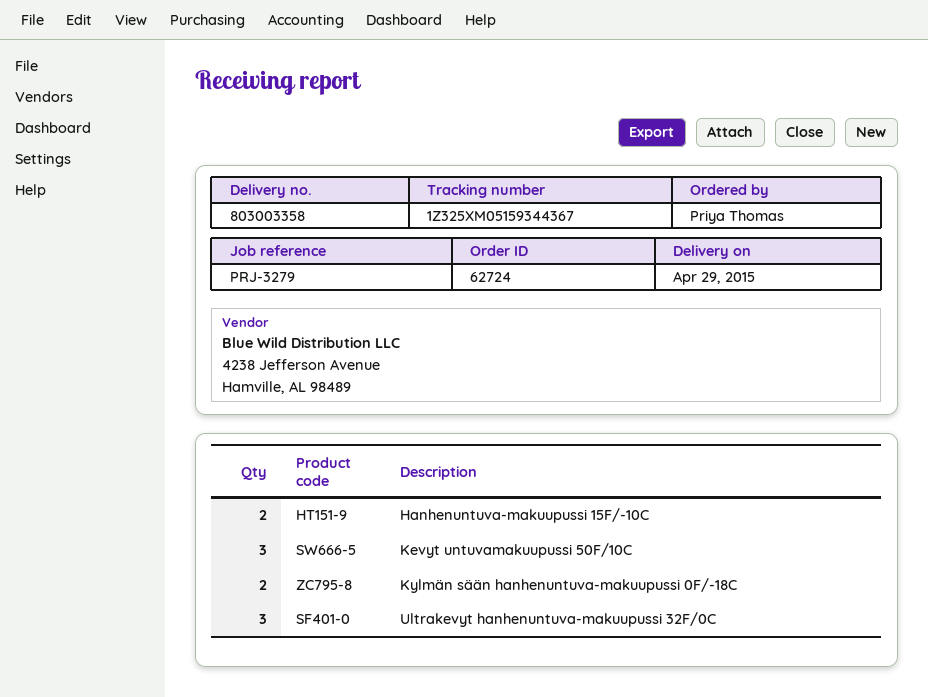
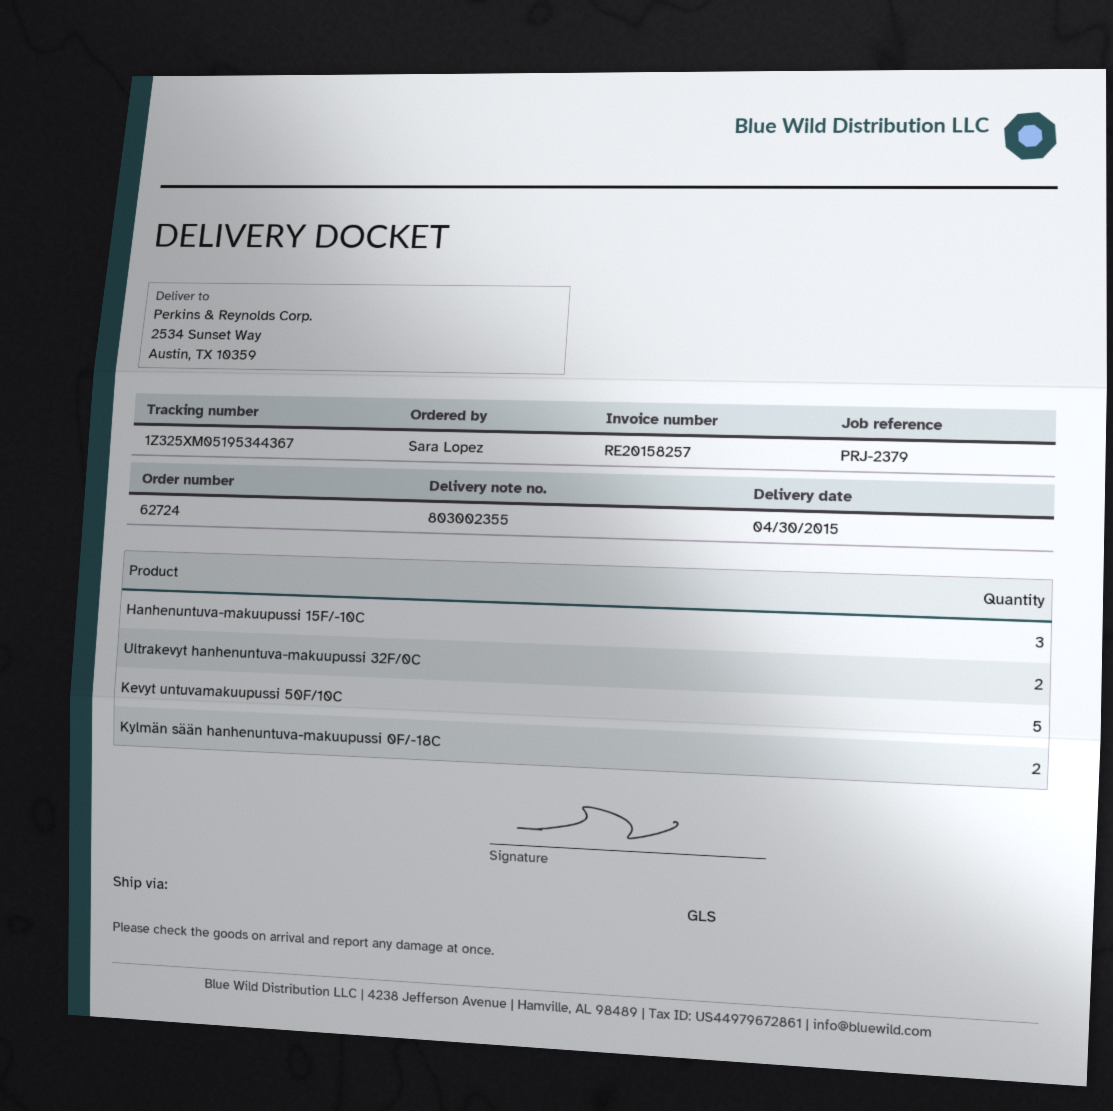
delivery note number: 803003358 -> 803002355
delivery date: 2015-04-29 -> 2015-04-30
reference: PRJ-3279 -> PRJ-2379
ordered by: Priya Thomas -> Sara Lopez
tracking number: 1Z325XM05159344367 -> 1Z325XM05195344367
Hanhenuntuva-makuupussi 15F/-10C: 2 -> 3
Kevyt untuvamakuupussi 50F/10C: 3 -> 5
Ultrakevyt hanhenuntuva-makuupussi 32F/0C: 3 -> 2

